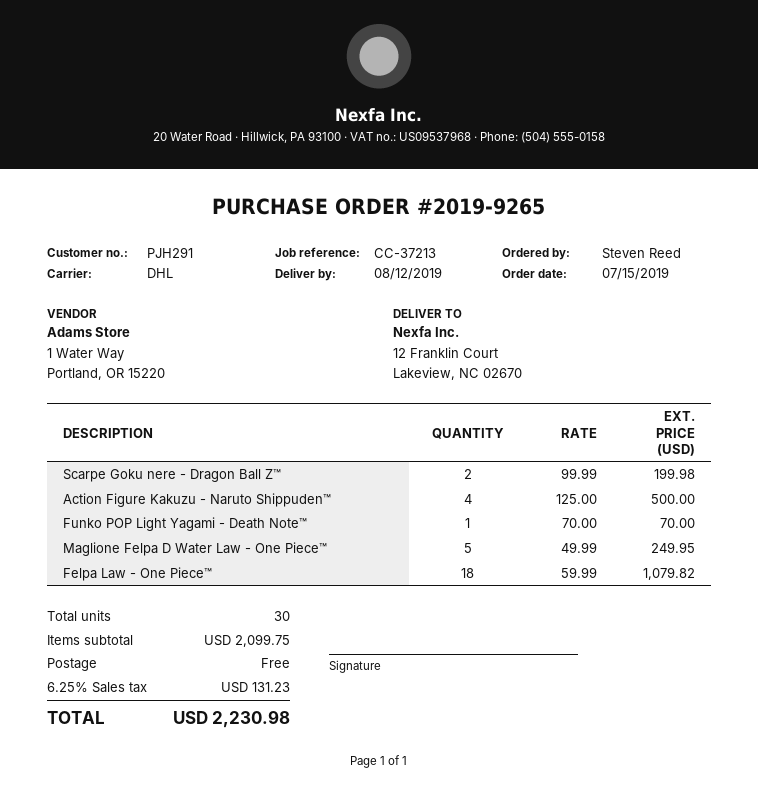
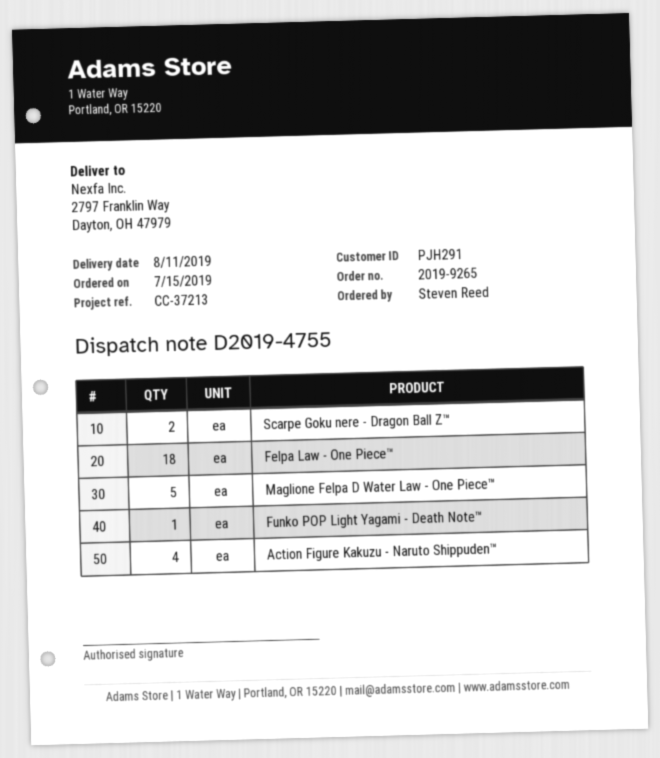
delivery date: 2019-08-12 -> 2019-08-11
ship to: 12 Franklin Court, Lakeview, NC 02670 -> 2797 Franklin Way, Dayton, OH 47979

